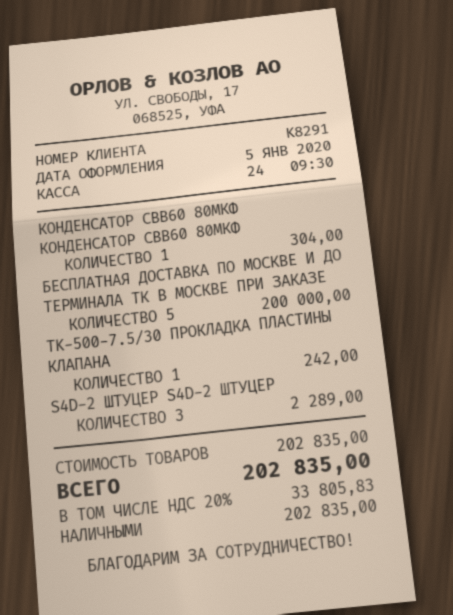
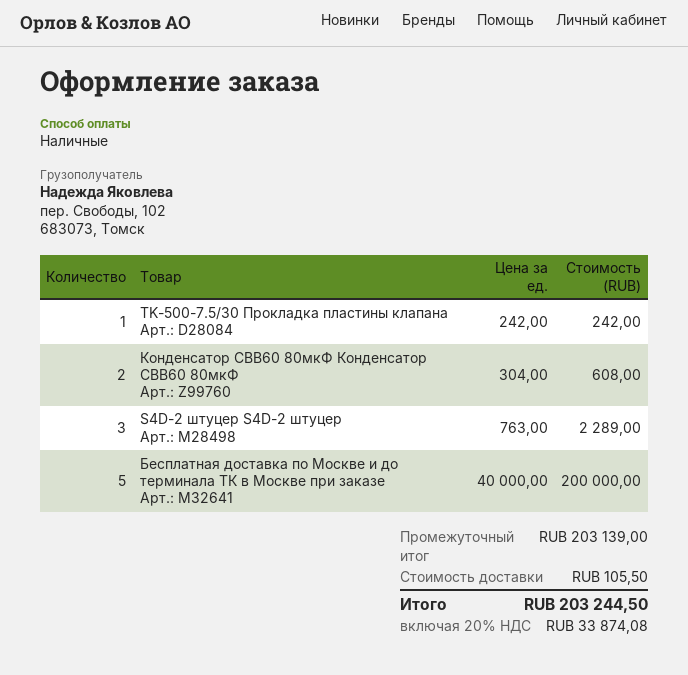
КОНДЕНСАТОР CBB60 80МКФ КОНДЕНСАТОР CBB60 80МКФ: 1 for 304.00 -> 2 for 608.00
subtotal: 202835.00 -> 203139.00
shipping: none -> 105.50
tax: 20% = 33805.83 -> 20% = 33874.08
total: 202835.00 -> 203244.50

